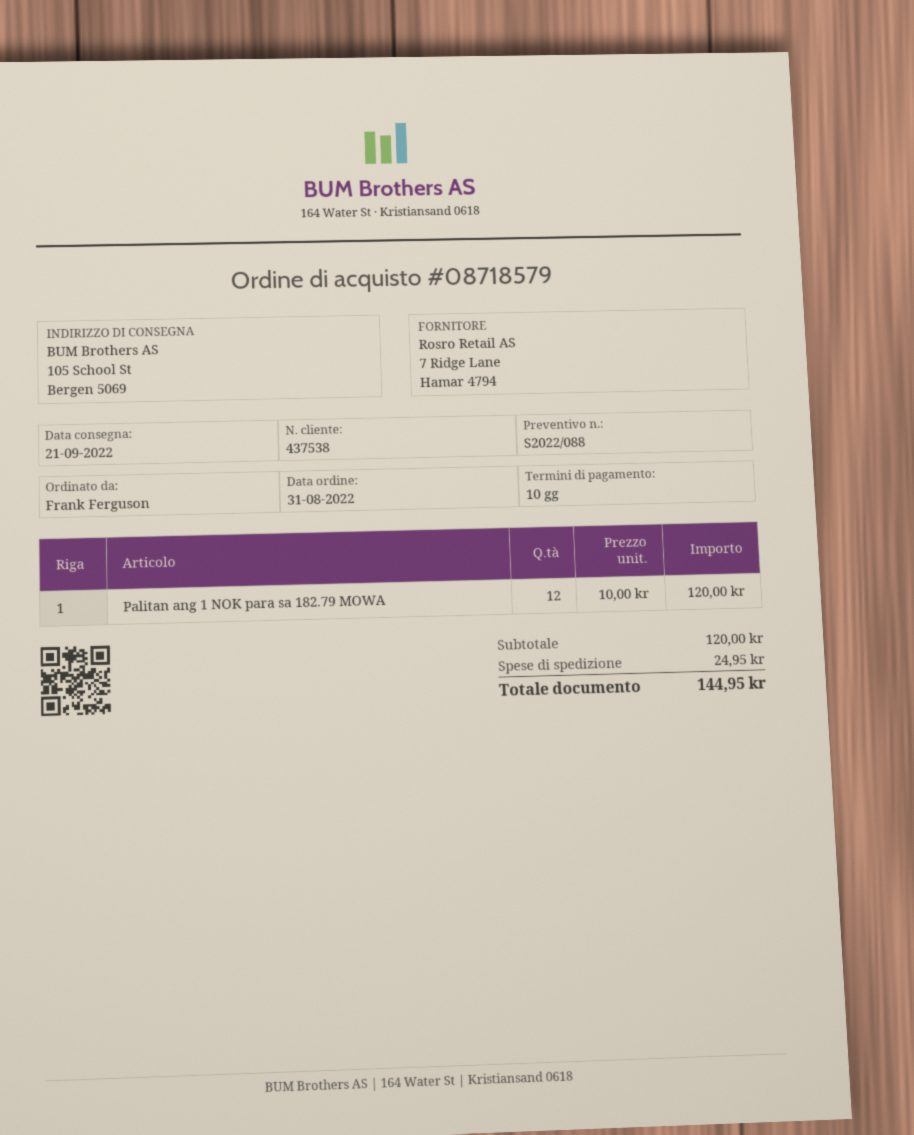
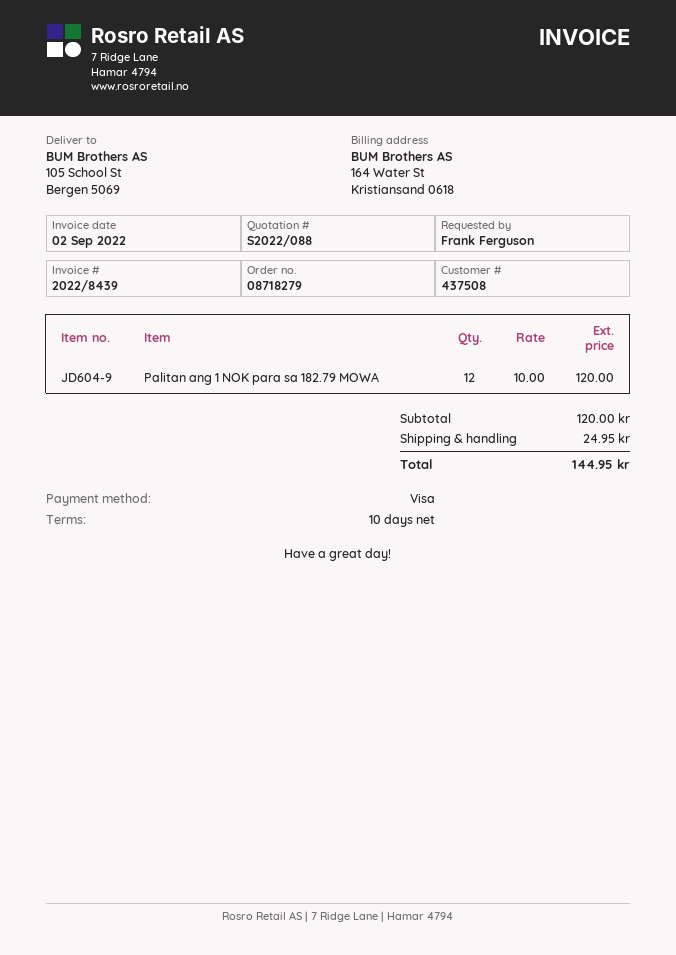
order number: 08718579 -> 08718279
customer number: 437538 -> 437508

